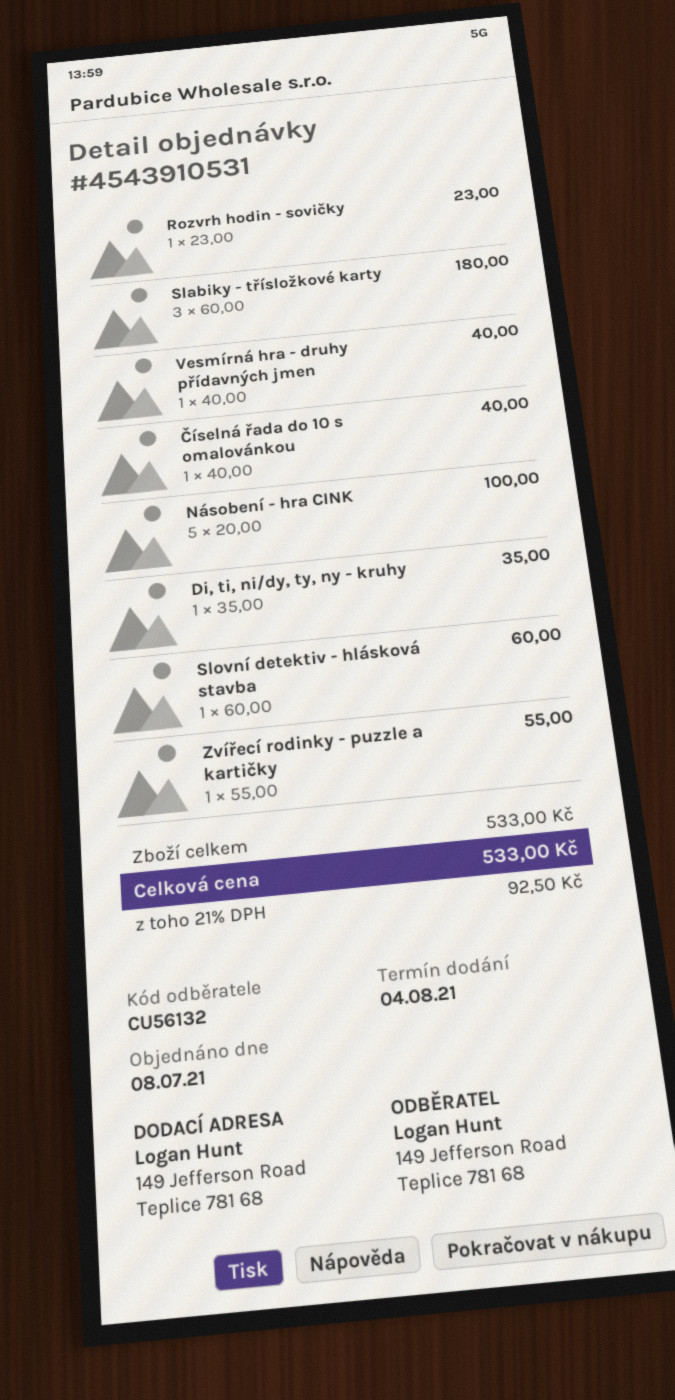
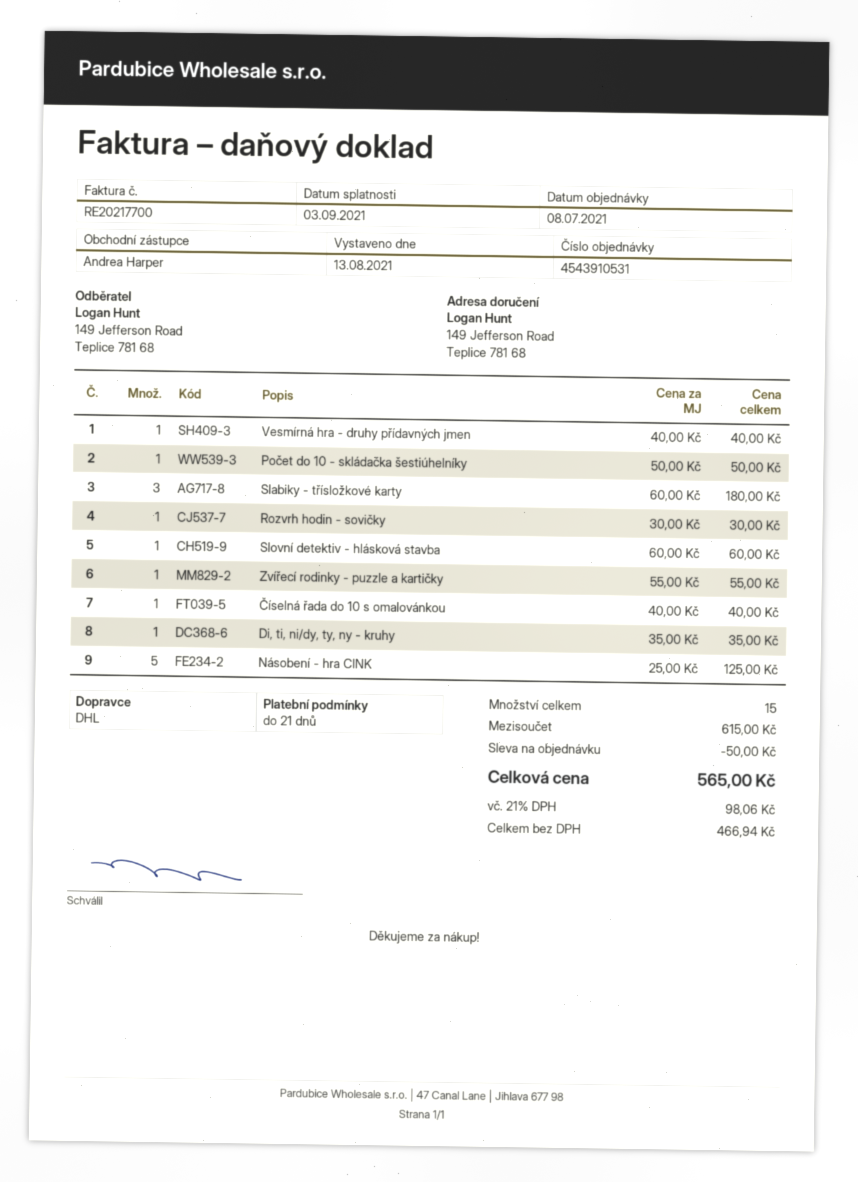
Rozvrh hodin - sovičky: 1 x 23.00 = 23.00 -> 1 x 30.00 = 30.00
Násobení - hra CINK: 5 x 20.00 = 100.00 -> 5 x 25.00 = 125.00
Počet do 10 - skládačka šestiúhelníky: none -> 1 x 50.00 = 50.00
subtotal: 533.00 -> 615.00
discount: none -> 50.00
tax: 21% = 92.50 -> 21% = 98.06
total: 533.00 -> 565.00

